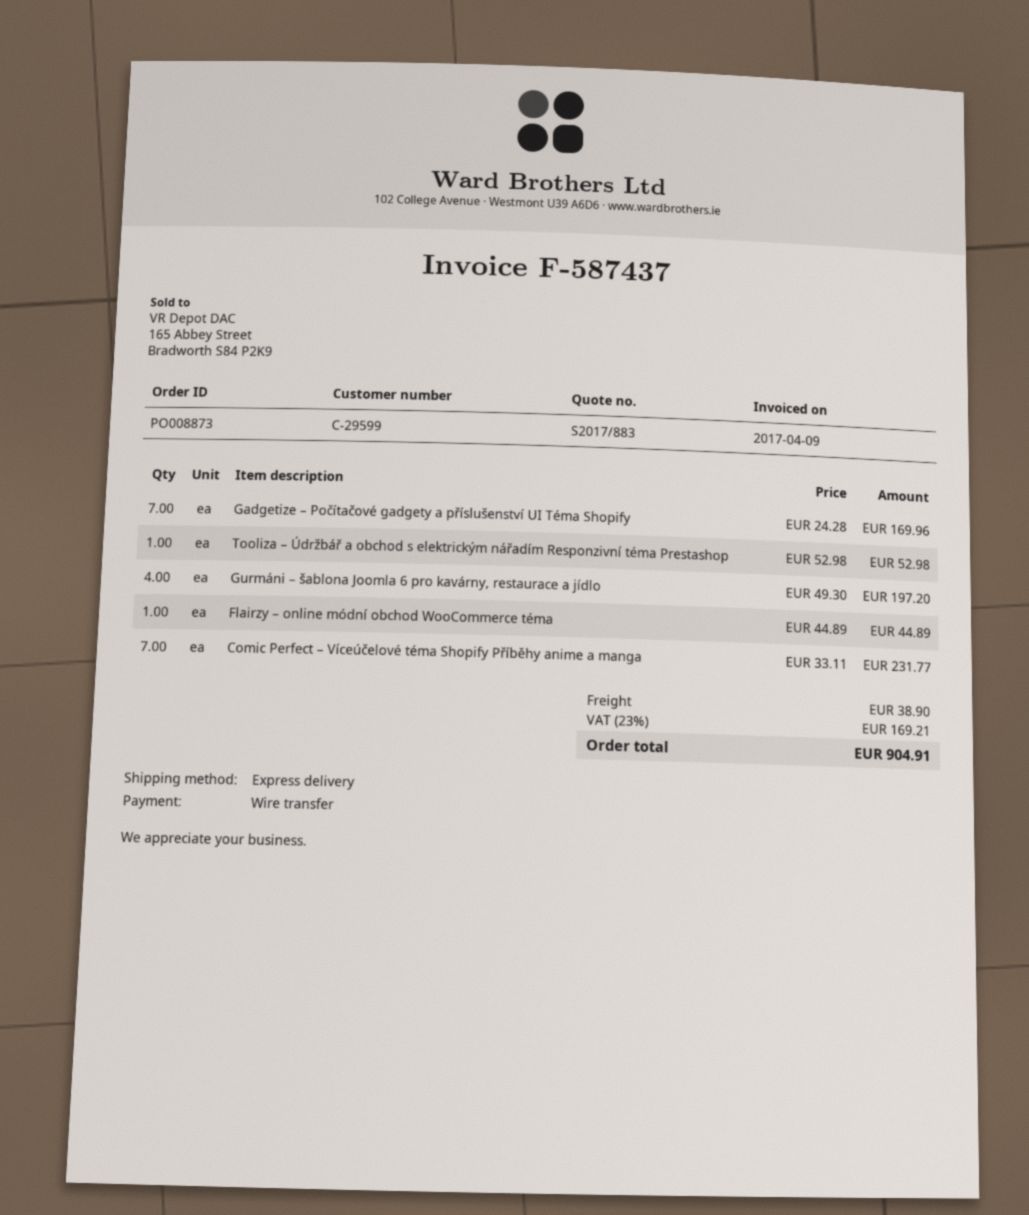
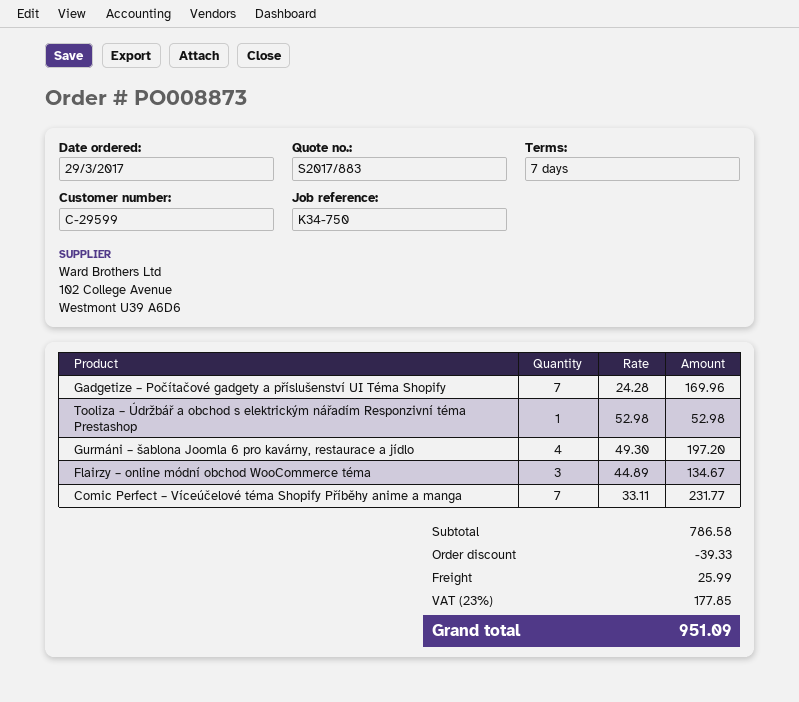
Flairzy – online módní obchod WooCommerce téma: 1 x 44.89 = 44.89 -> 3 x 44.89 = 134.67
discount: none -> 39.33
shipping: 38.90 -> 25.99
tax: 23% = 169.21 -> 23% = 177.85
total: 904.91 -> 951.09

